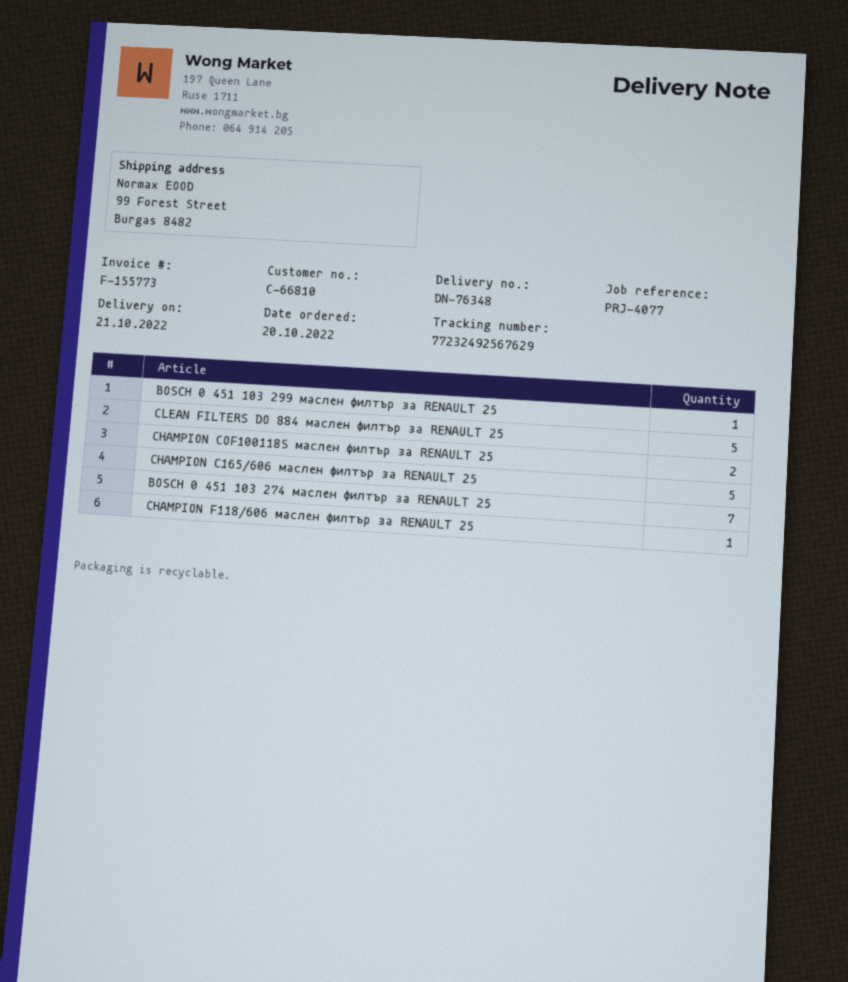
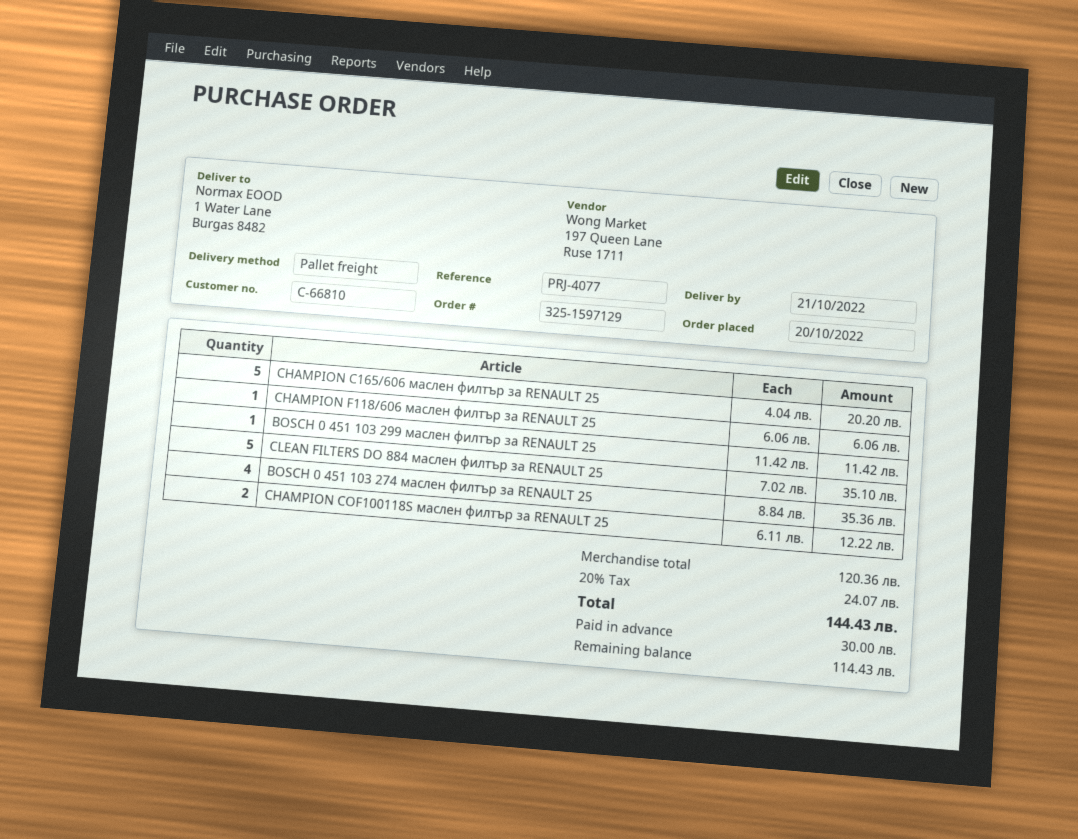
ship to: 99 Forest Street, Burgas 8482 -> 1 Water Lane, Burgas 8482
BOSCH 0 451 103 274 маслен филтър за RENAULT 25: 7 -> 4

